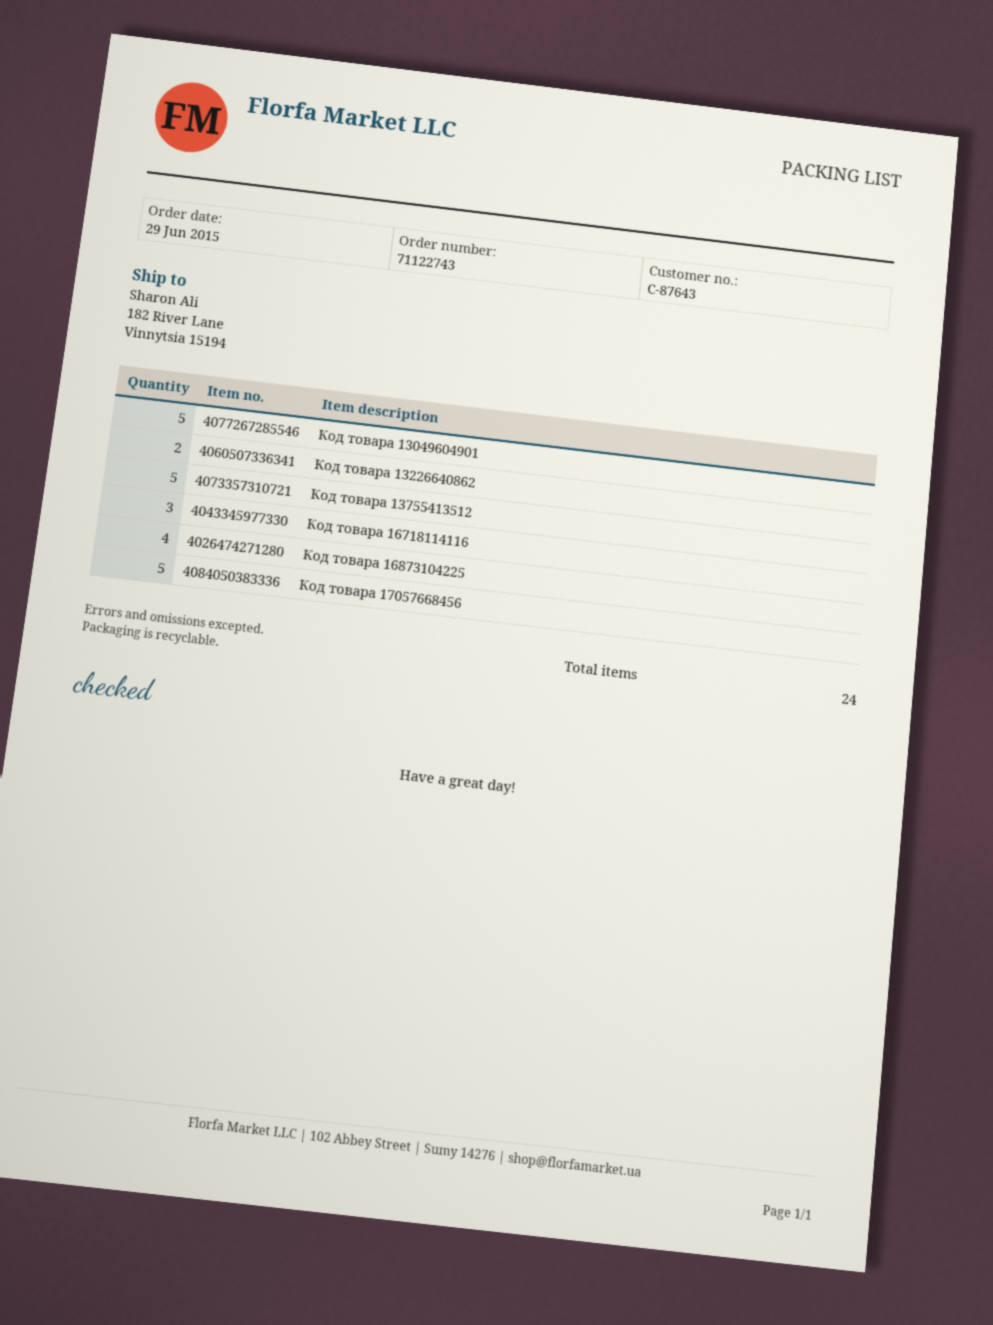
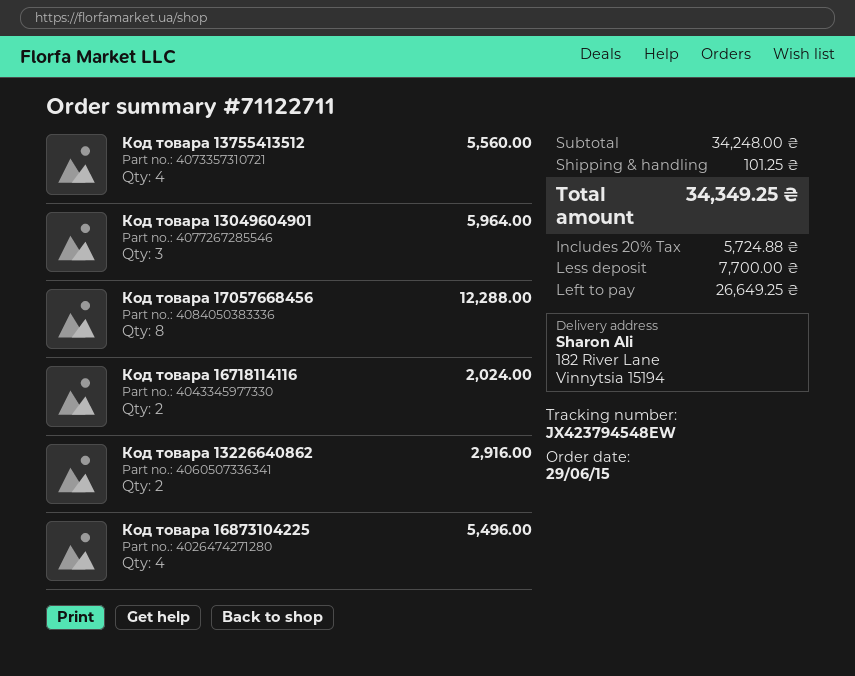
order number: 71122743 -> 71122711
Код товара 13049604901: 5 -> 3
Код товара 13755413512: 5 -> 4
Код товара 16718114116: 3 -> 2
Код товара 17057668456: 5 -> 8

